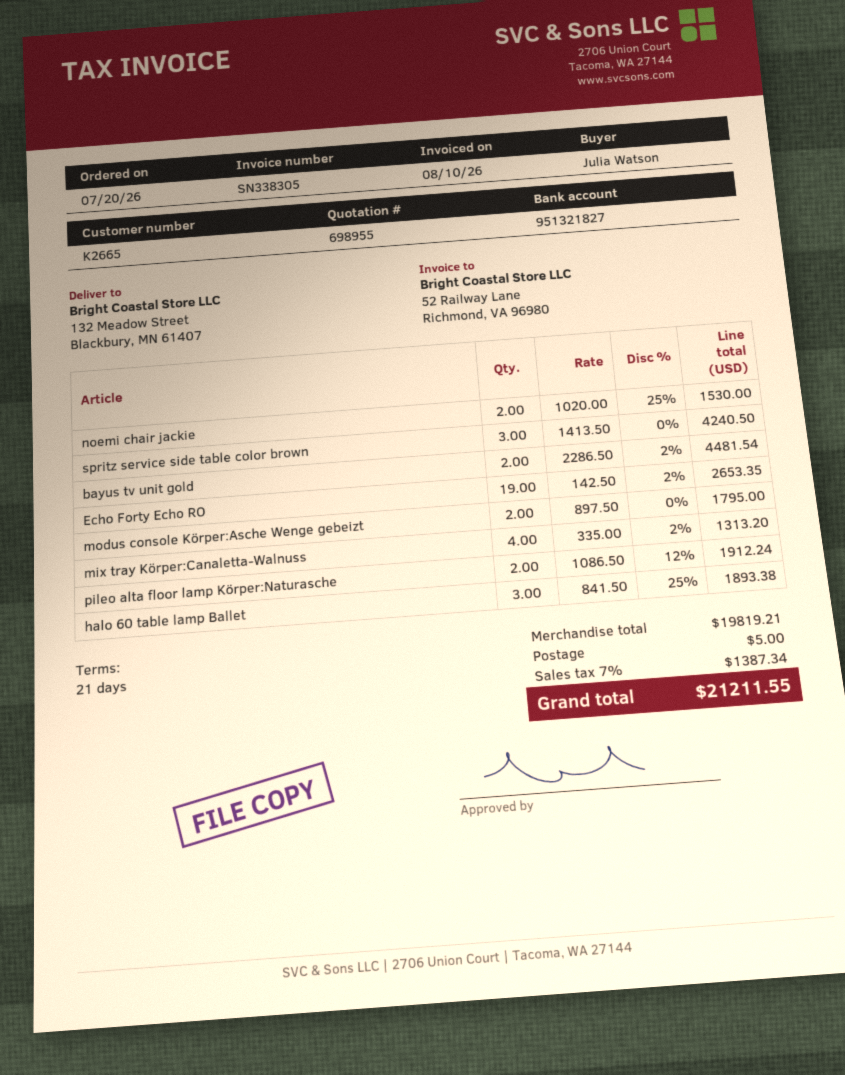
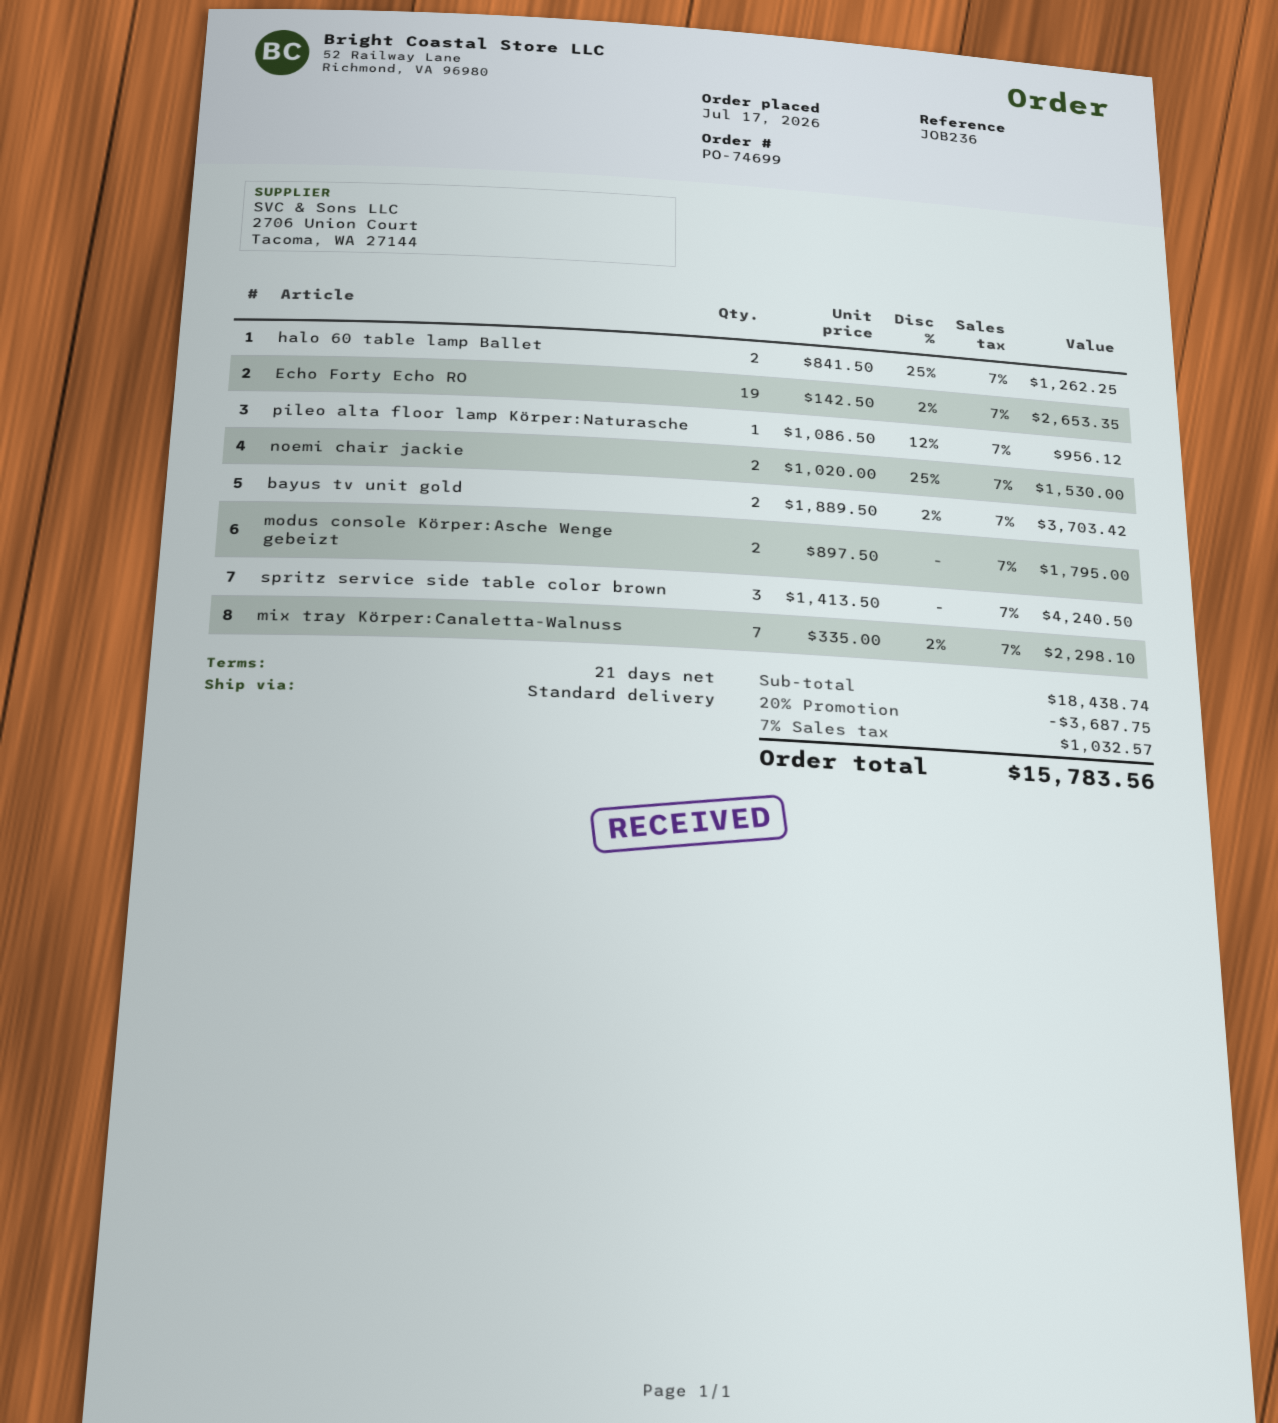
order date: 2026-07-20 -> 2026-07-17
bayus tv unit gold: 2 x 2286.50 - 2% = 4481.54 -> 2 x 1889.50 - 2% = 3703.42
mix tray Körper:Canaletta-Walnuss: 4 x 335.00 - 2% = 1313.20 -> 7 x 335.00 - 2% = 2298.10
pileo alta floor lamp Körper:Naturasche: 2 x 1086.50 - 12% = 1912.24 -> 1 x 1086.50 - 12% = 956.12
halo 60 table lamp Ballet: 3 x 841.50 - 25% = 1893.38 -> 2 x 841.50 - 25% = 1262.25
subtotal: 19819.21 -> 18438.74
discount: none -> 20% = 3687.75
shipping: 5.00 -> none
tax: 7% = 1387.34 -> 7% = 1032.57
total: 21211.55 -> 15783.56

